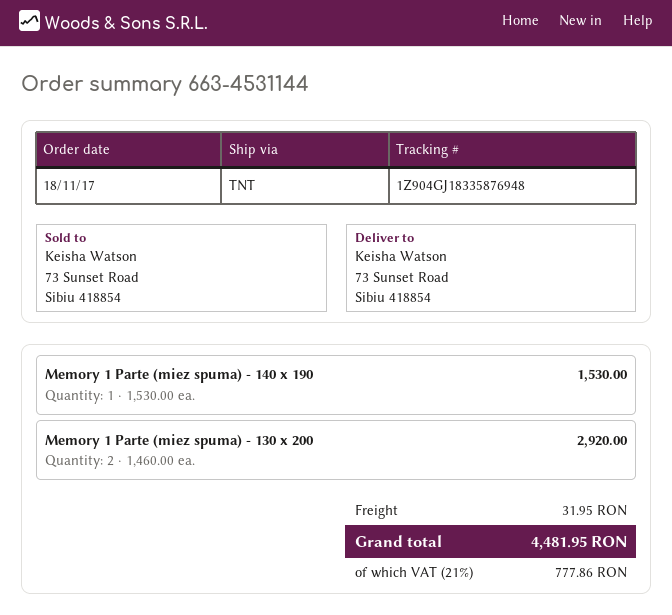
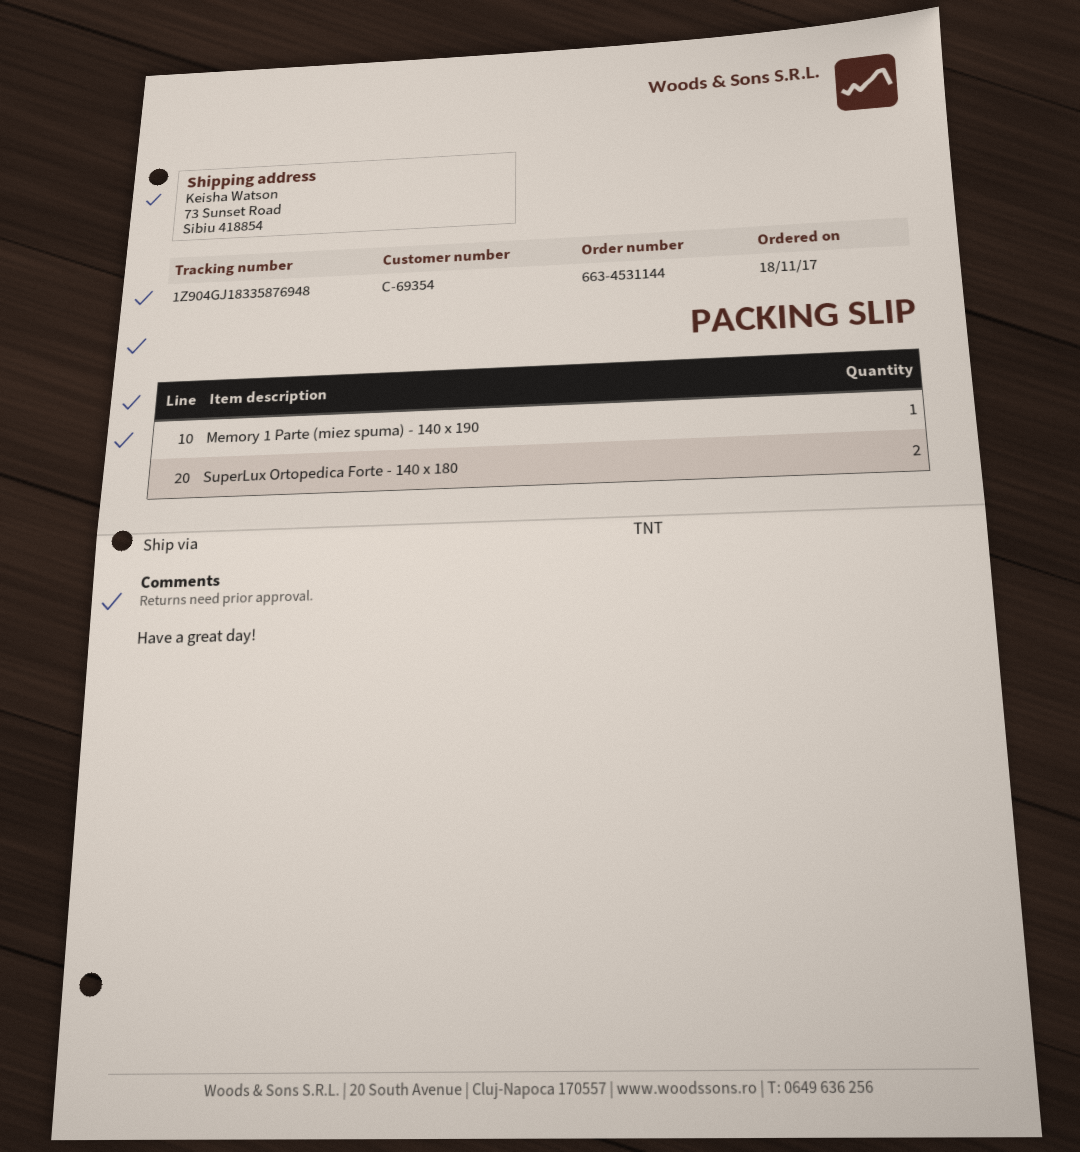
Memory 1 Parte (miez spuma) - 130 x 200: 2 -> none
SuperLux Ortopedica Forte - 140 x 180: none -> 2

